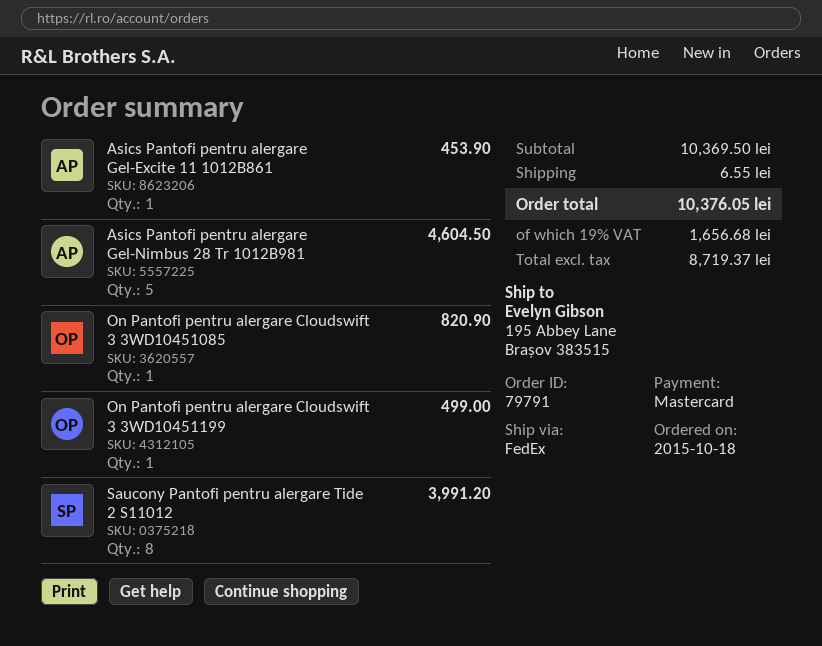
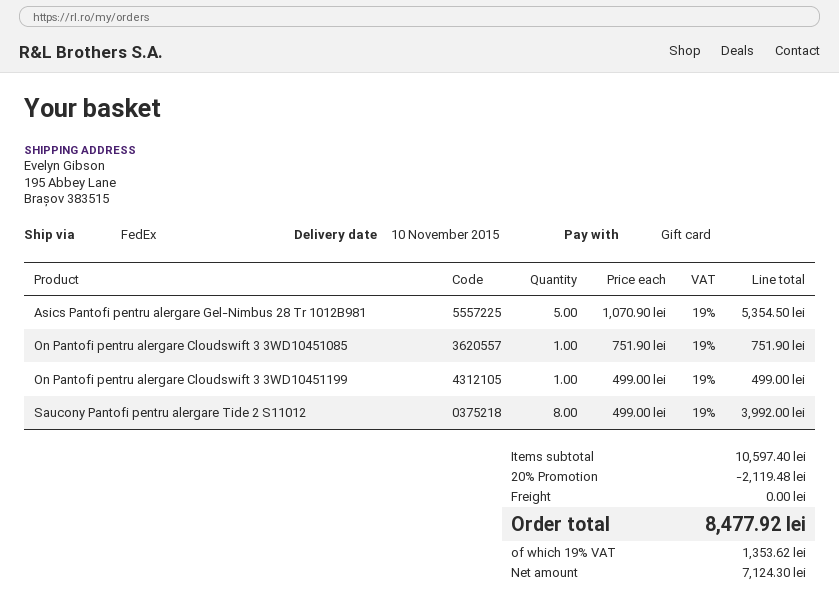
payment method: Mastercard -> gift card
Asics Pantofi pentru alergare Gel-Excite 11 1012B861: 1 for 453.90 -> none
Asics Pantofi pentru alergare Gel-Nimbus 28 Tr 1012B981: 5 for 4604.50 -> 5 for 5354.50
On Pantofi pentru alergare Cloudswift 3 3WD10451085: 1 for 820.90 -> 1 for 751.90
Saucony Pantofi pentru alergare Tide 2 S11012: 8 for 3991.20 -> 8 for 3992.00
subtotal: 10369.50 -> 10597.40
discount: none -> 20% = 2119.48
shipping: 6.55 -> 0.00
net: 8719.37 -> 7124.30
tax: 19% = 1656.68 -> 19% = 1353.62
total: 10376.05 -> 8477.92

